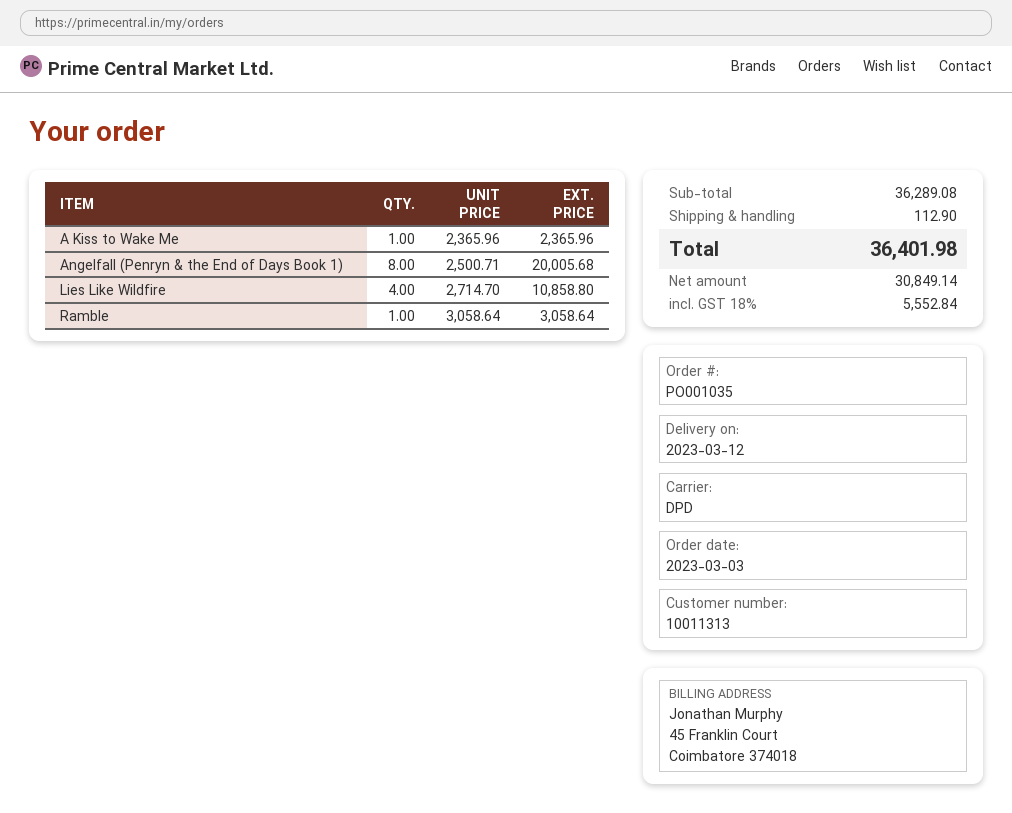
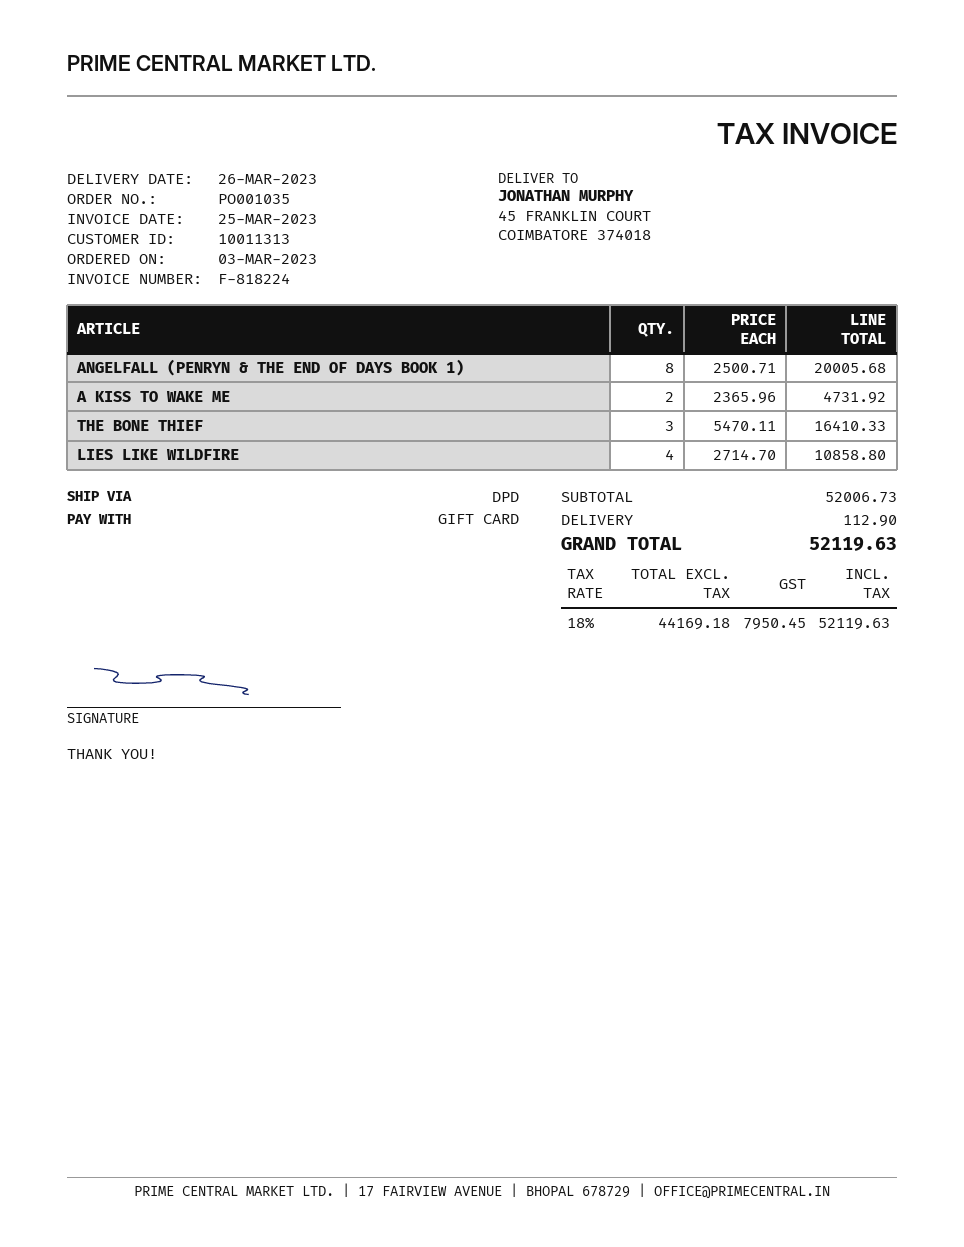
delivery date: 2023-03-12 -> 2023-03-26
A Kiss to Wake Me: 1 x 2365.96 = 2365.96 -> 2 x 2365.96 = 4731.92
Ramble: 1 x 3058.64 = 3058.64 -> none
THE BONE THIEF: none -> 3 x 5470.11 = 16410.33
subtotal: 36289.08 -> 52006.73
net: 30849.14 -> 44169.18
tax: 18% = 5552.84 -> 18% = 7950.45
total: 36401.98 -> 52119.63

